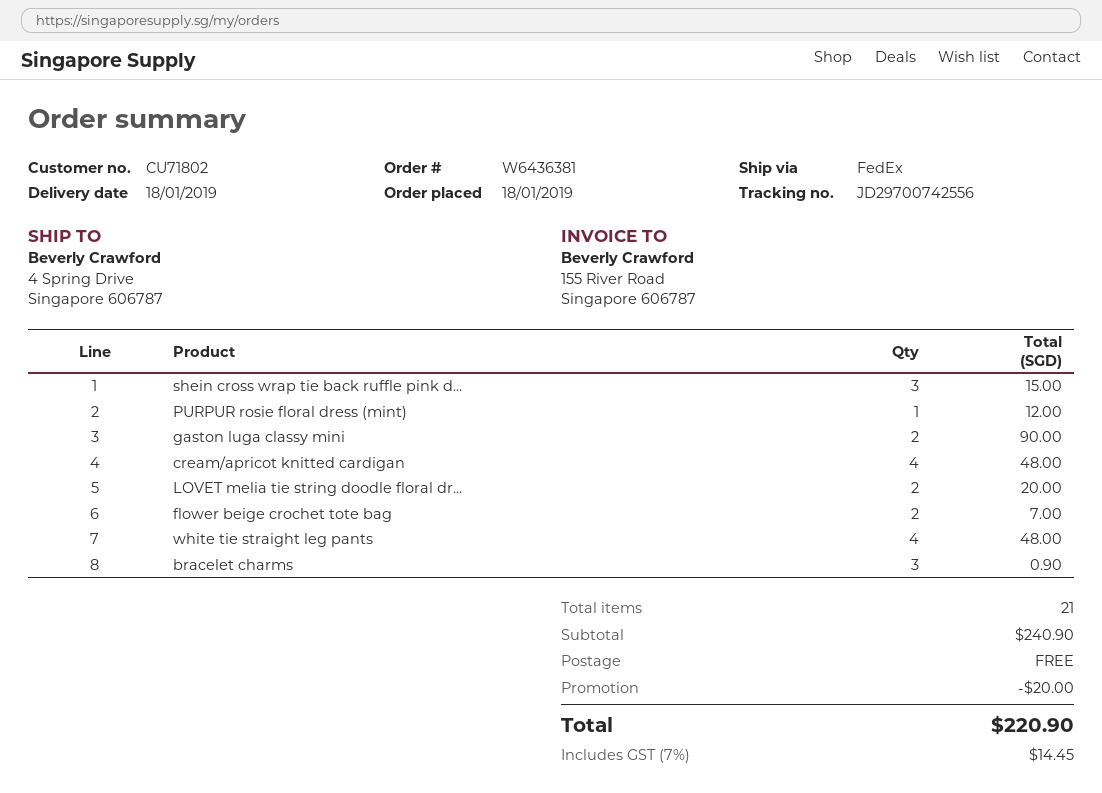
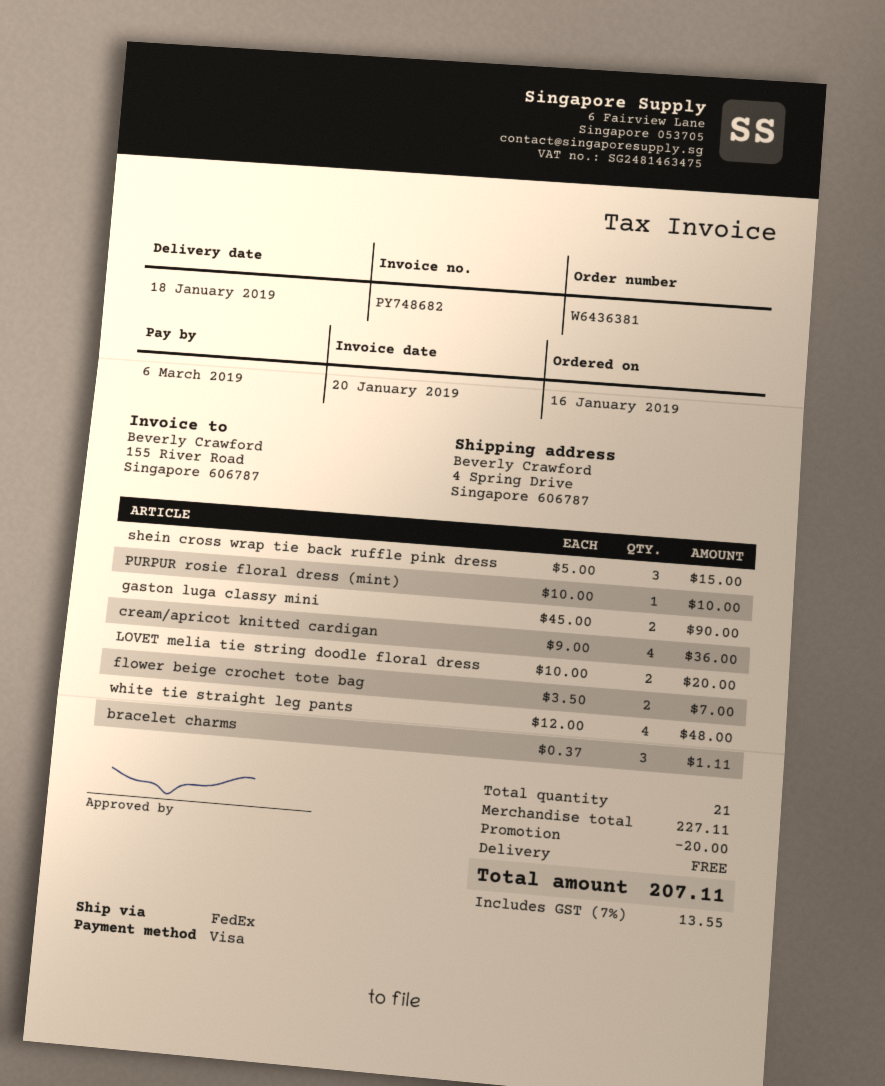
order date: 2019-01-18 -> 2019-01-16
PURPUR rosie floral dress (mint): 1 for 12.00 -> 1 for 10.00
cream/apricot knitted cardigan: 4 for 48.00 -> 4 for 36.00
bracelet charms: 3 for 0.90 -> 3 for 1.11
subtotal: 240.90 -> 227.11
tax: 7% = 14.45 -> 7% = 13.55
total: 220.90 -> 207.11

